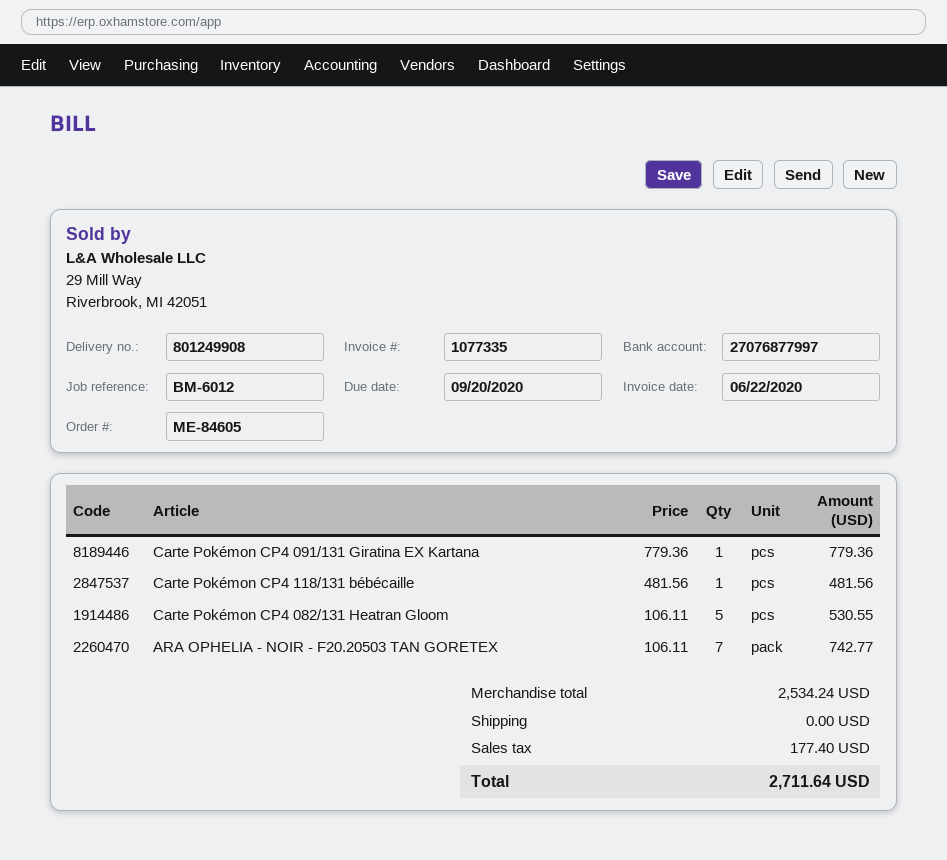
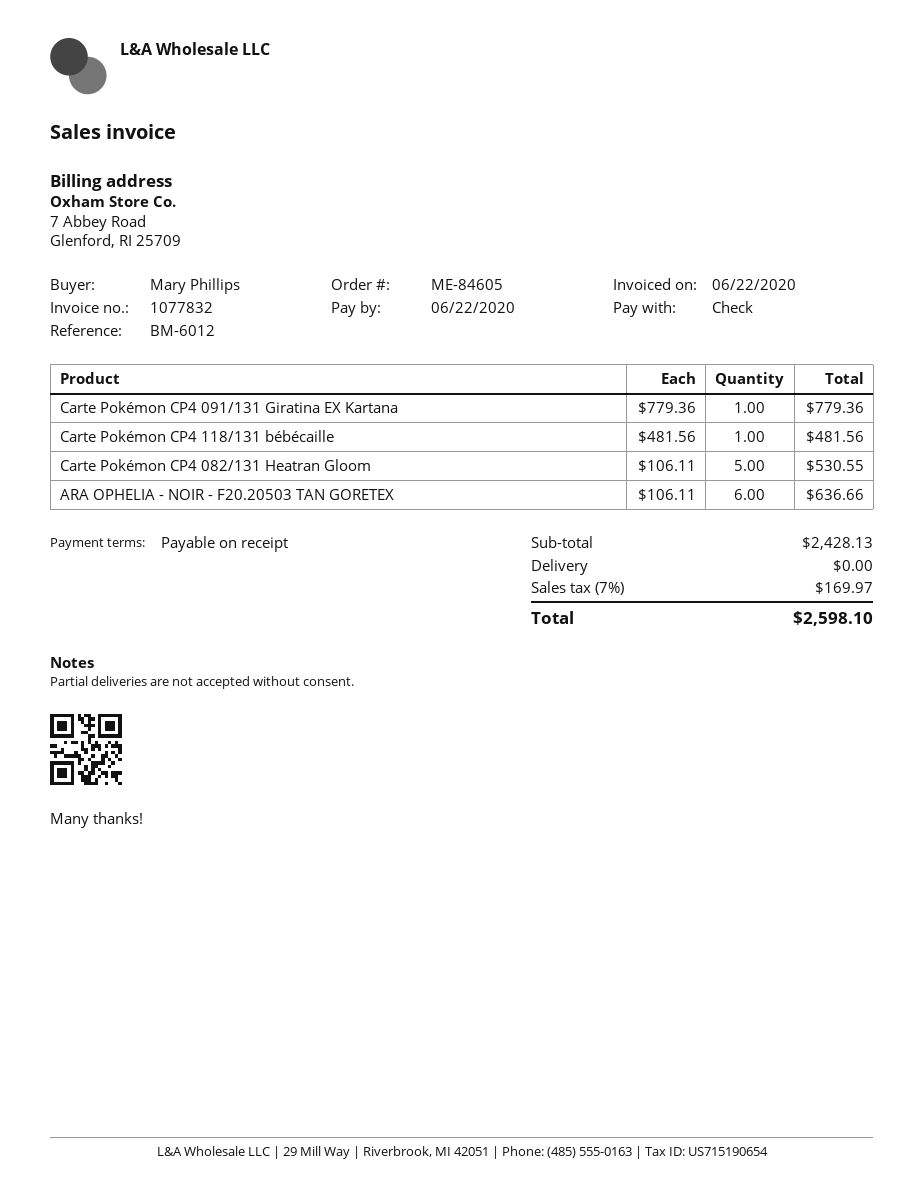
invoice number: 1077335 -> 1077832
due date: 2020-09-20 -> 2020-06-22
ARA OPHELIA - NOIR - F20.20503 TAN GORETEX: 7 x 106.11 = 742.77 -> 6 x 106.11 = 636.66
subtotal: 2534.24 -> 2428.13
tax: 177.40 -> 169.97
total: 2711.64 -> 2598.10

